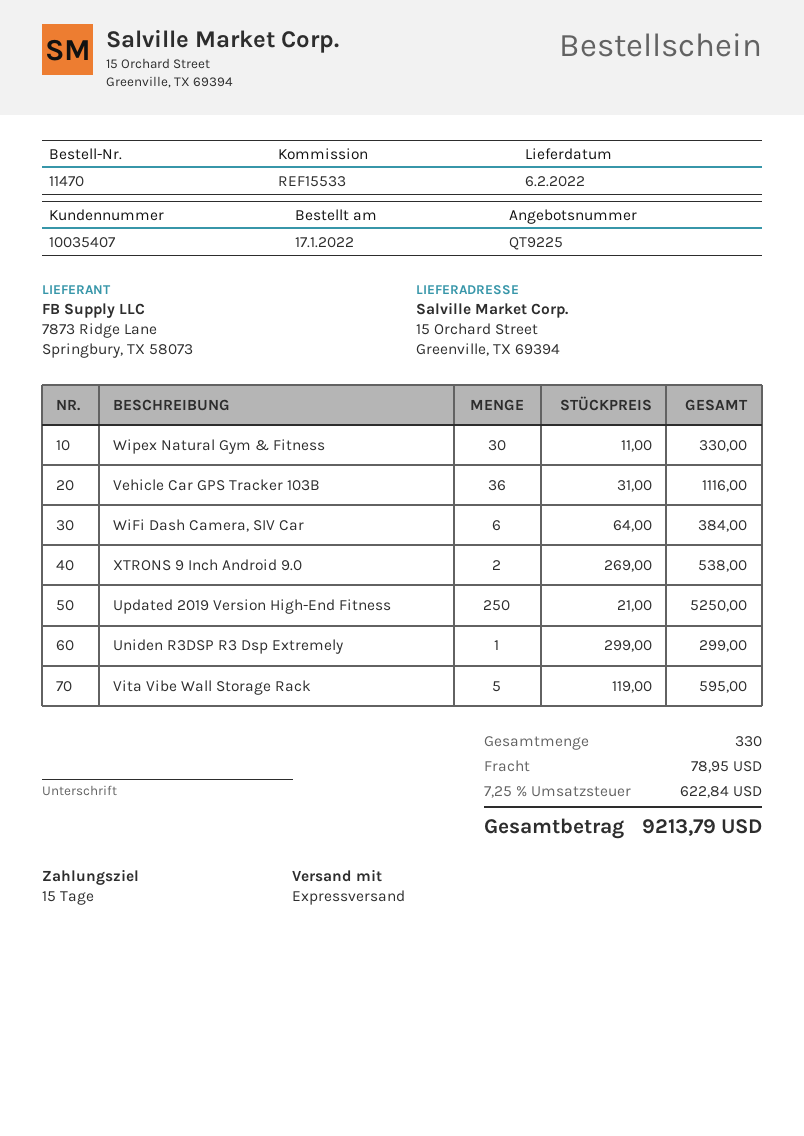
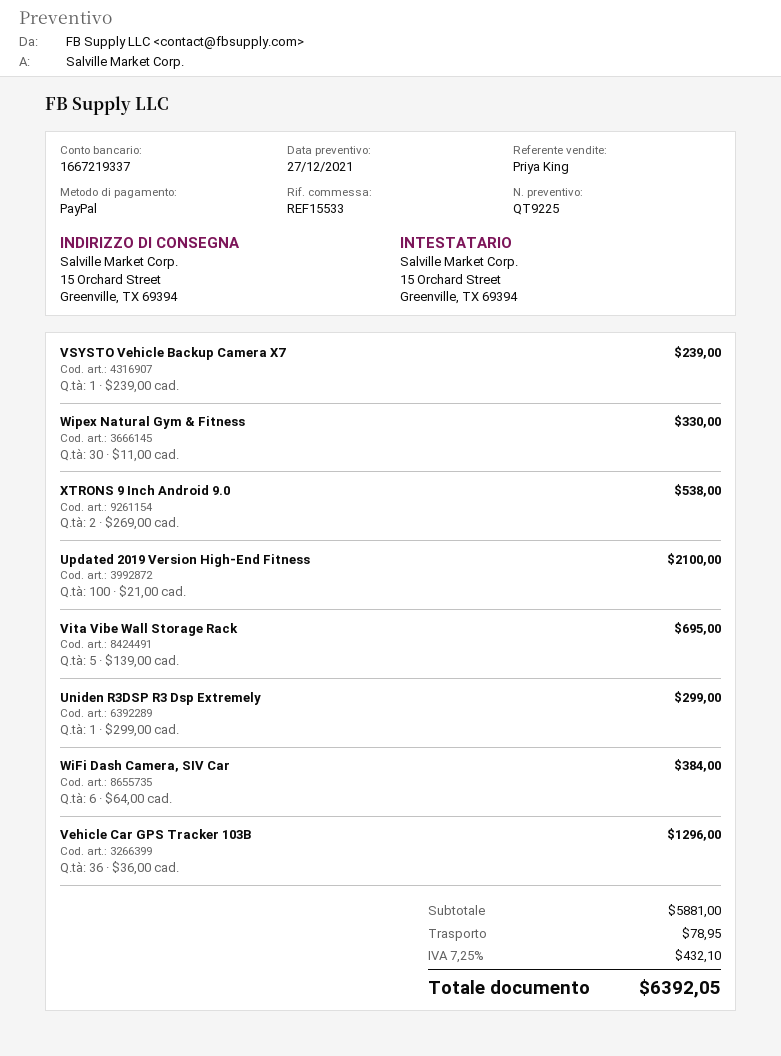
Vehicle Car GPS Tracker 103B: 36 x 31.00 = 1116.00 -> 36 x 36.00 = 1296.00
Updated 2019 Version High-End Fitness: 250 x 21.00 = 5250.00 -> 100 x 21.00 = 2100.00
Vita Vibe Wall Storage Rack: 5 x 119.00 = 595.00 -> 5 x 139.00 = 695.00
VSYSTO Vehicle Backup Camera X7: none -> 1 x 239.00 = 239.00
tax: 7.25% = 622.84 -> 7.25% = 432.10
total: 9213.79 -> 6392.05

